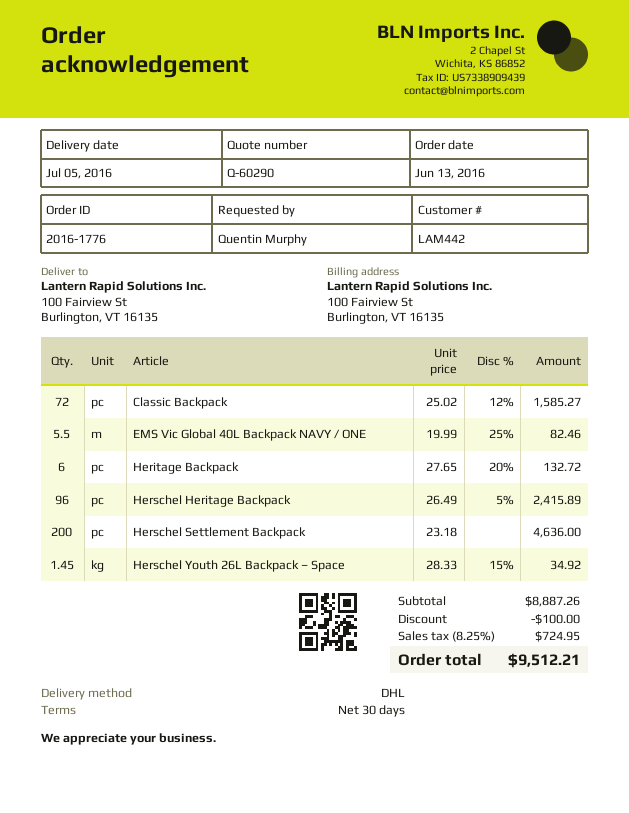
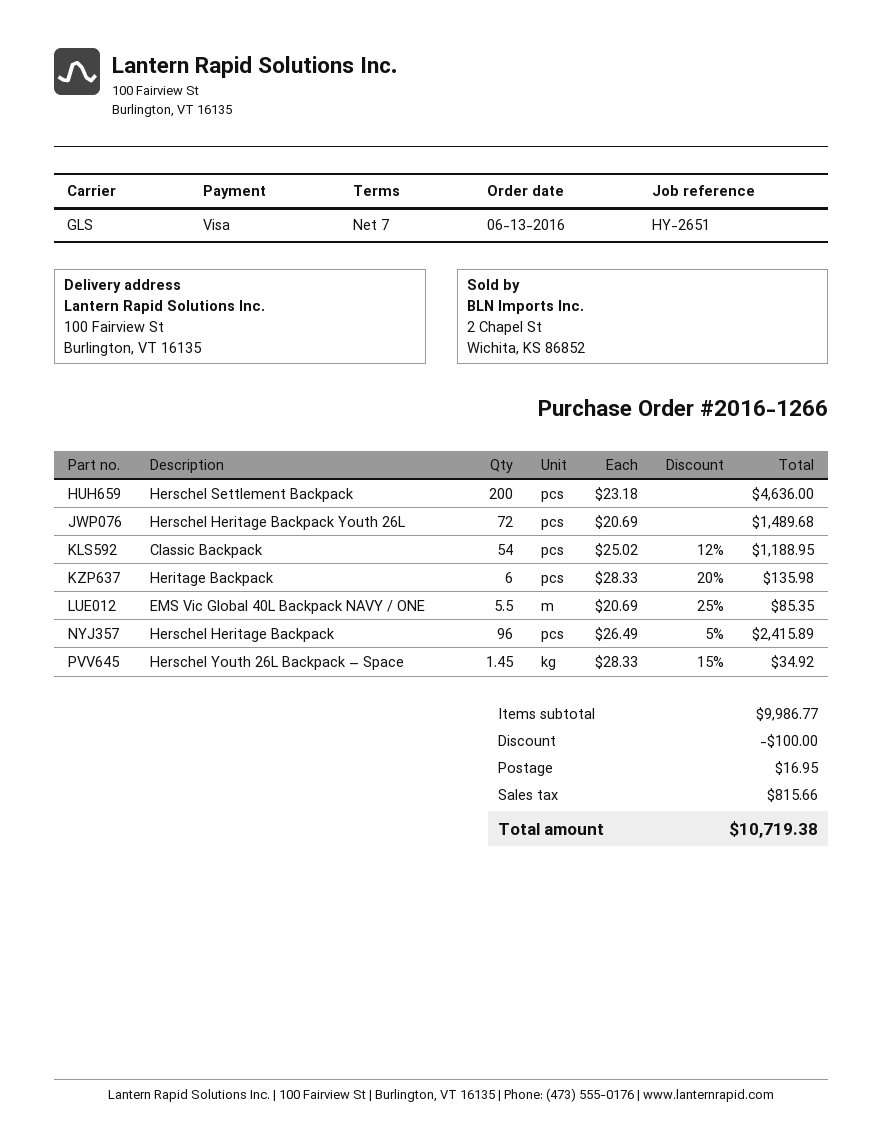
order number: 2016-1776 -> 2016-1266
payment terms: 30 days -> 7 days
shipping method: DHL -> GLS
Classic Backpack: 72 x 25.02 - 12% = 1585.27 -> 54 x 25.02 - 12% = 1188.95
EMS Vic Global 40L Backpack NAVY / ONE: 5.5 x 19.99 - 25% = 82.46 -> 5.5 x 20.69 - 25% = 85.35
Heritage Backpack: 6 x 27.65 - 20% = 132.72 -> 6 x 28.33 - 20% = 135.98
Herschel Heritage Backpack Youth 26L: none -> 72 x 20.69 = 1489.68
subtotal: 8887.26 -> 9986.77
shipping: none -> 16.95
tax: 724.95 -> 815.66
total: 9512.21 -> 10719.38

